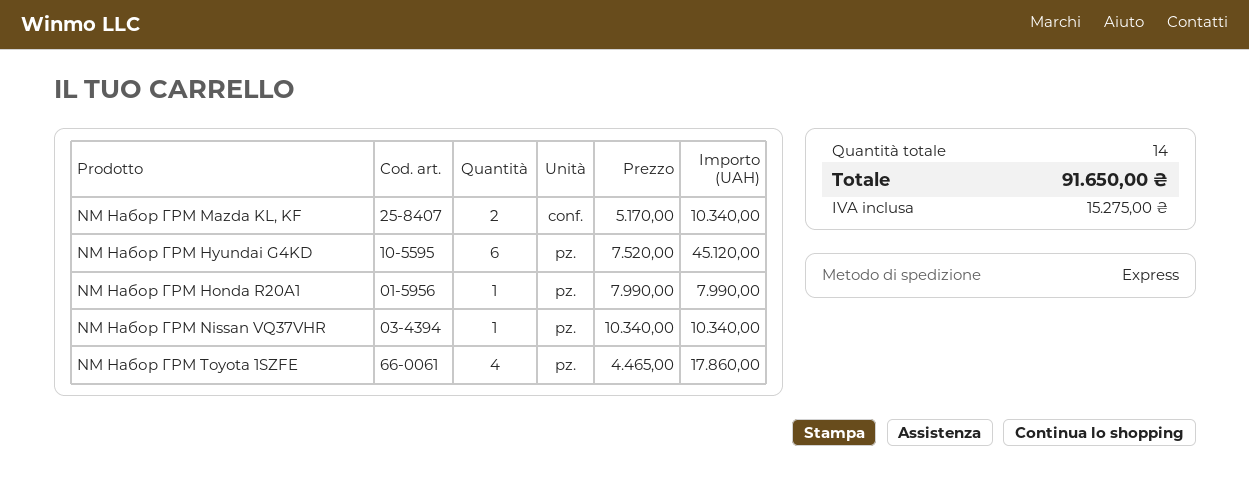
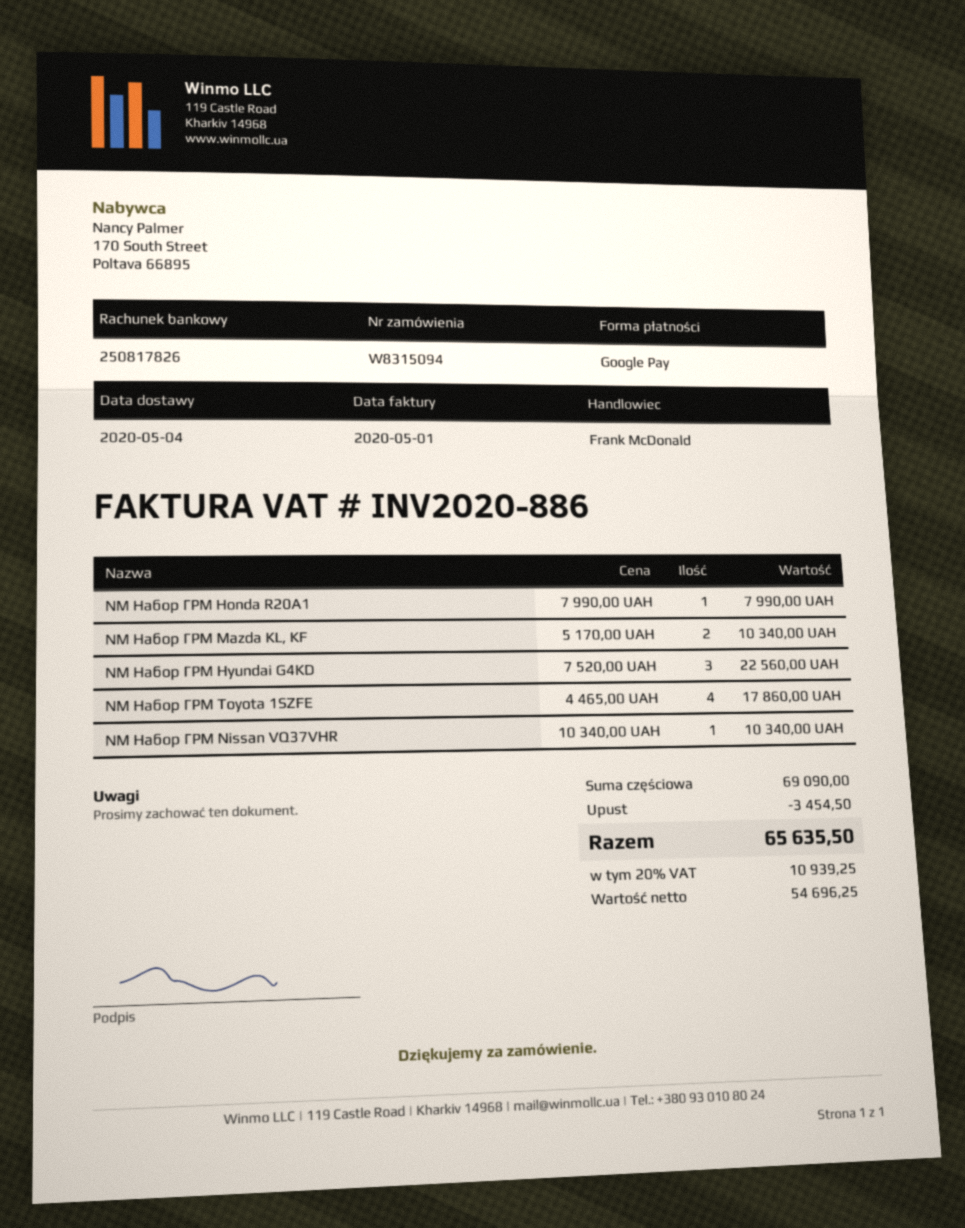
NM Набор ГРМ Hyundai G4KD: 6 x 7520.00 = 45120.00 -> 3 x 7520.00 = 22560.00
discount: none -> 3454.50
tax: 15275.00 -> 10939.25
total: 91650.00 -> 65635.50

